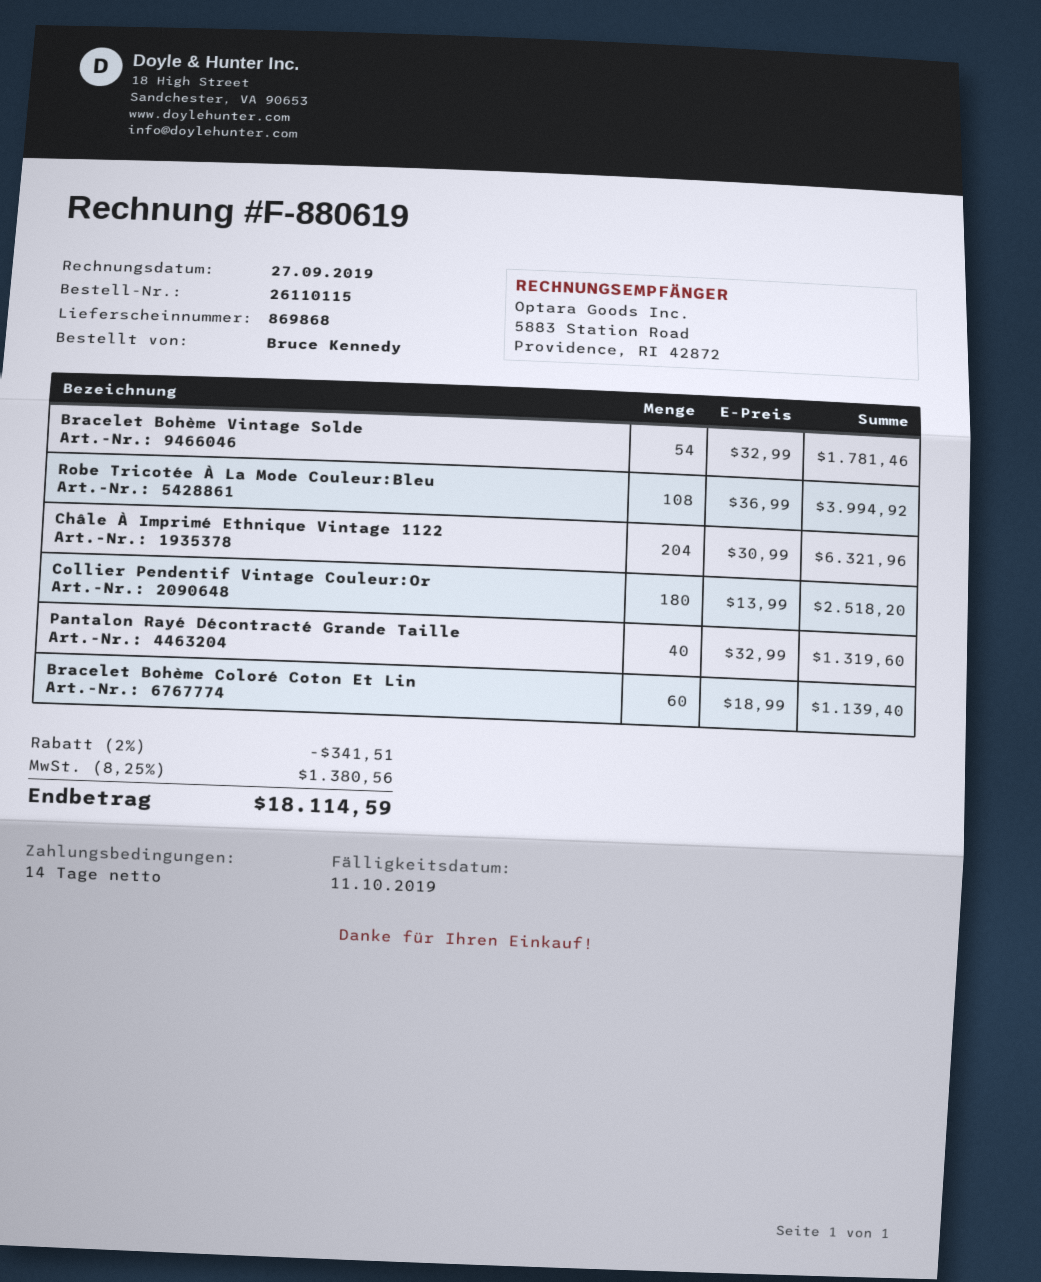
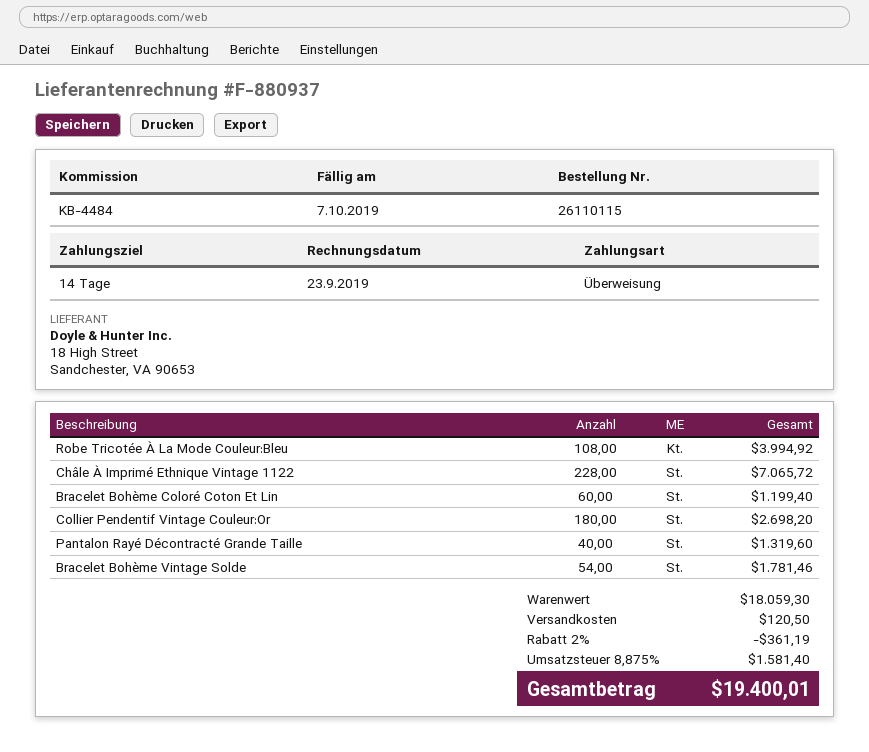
invoice number: F-880619 -> F-880937
invoice date: 2019-09-27 -> 2019-09-23
due date: 2019-10-11 -> 2019-10-07
Châle À Imprimé Ethnique Vintage 1122: 204 for 6321.96 -> 228 for 7065.72
Collier Pendentif Vintage Couleur:Or: 180 for 2518.20 -> 180 for 2698.20
Bracelet Bohème Coloré Coton Et Lin: 60 for 1139.40 -> 60 for 1199.40
discount: 2% = 341.51 -> 2% = 361.19
shipping: none -> 120.50
tax: 8.25% = 1380.56 -> 8.875% = 1581.40
total: 18114.59 -> 19400.01

